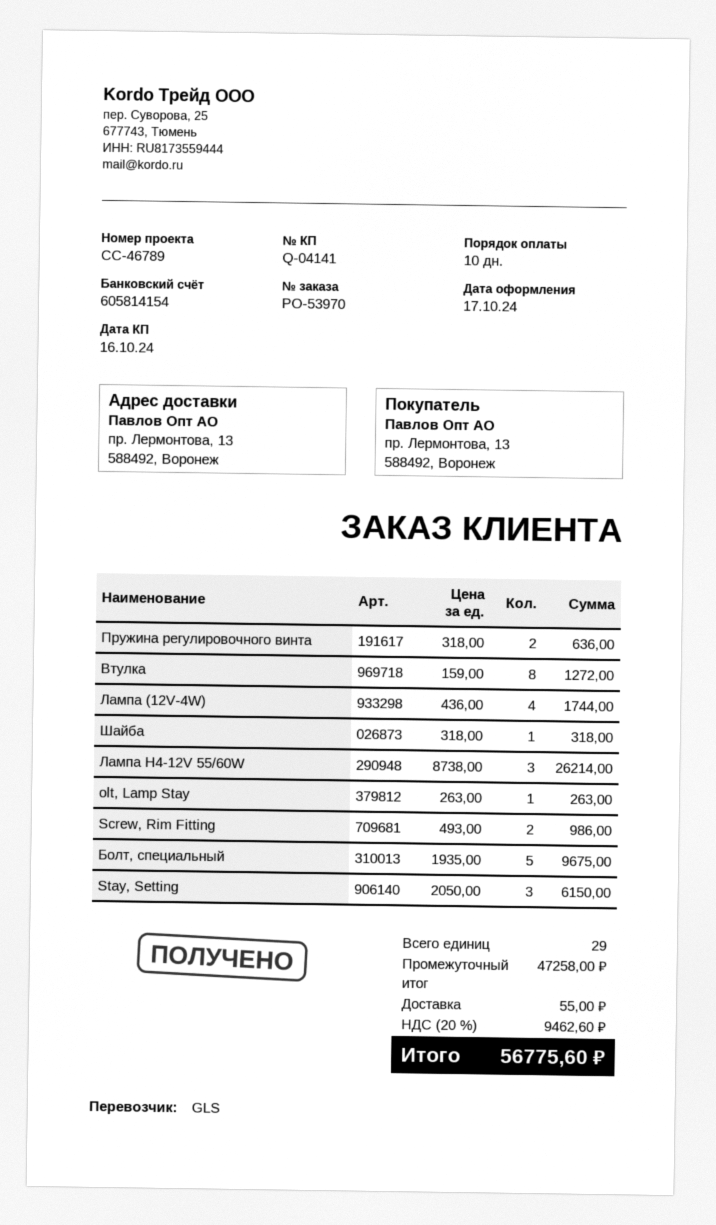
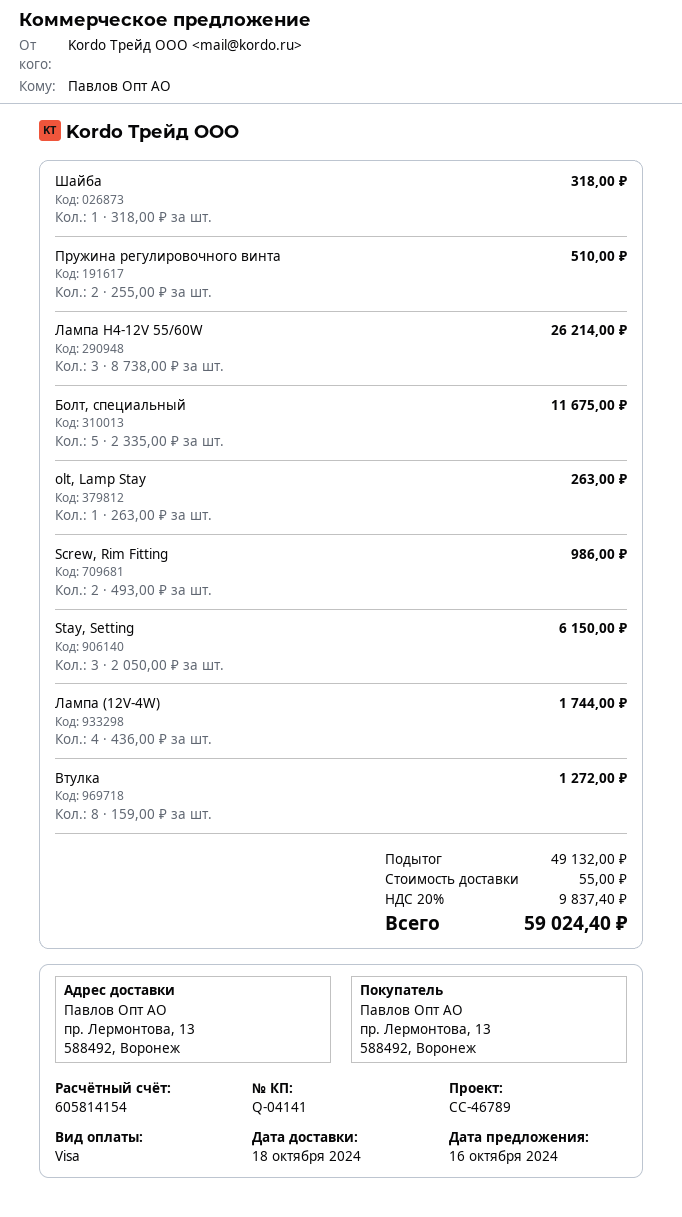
Пружина регулировочного винта: 2 x 318.00 = 636.00 -> 2 x 255.00 = 510.00
Болт, специальный: 5 x 1935.00 = 9675.00 -> 5 x 2335.00 = 11675.00
subtotal: 47258.00 -> 49132.00
tax: 20% = 9462.60 -> 20% = 9837.40
total: 56775.60 -> 59024.40

